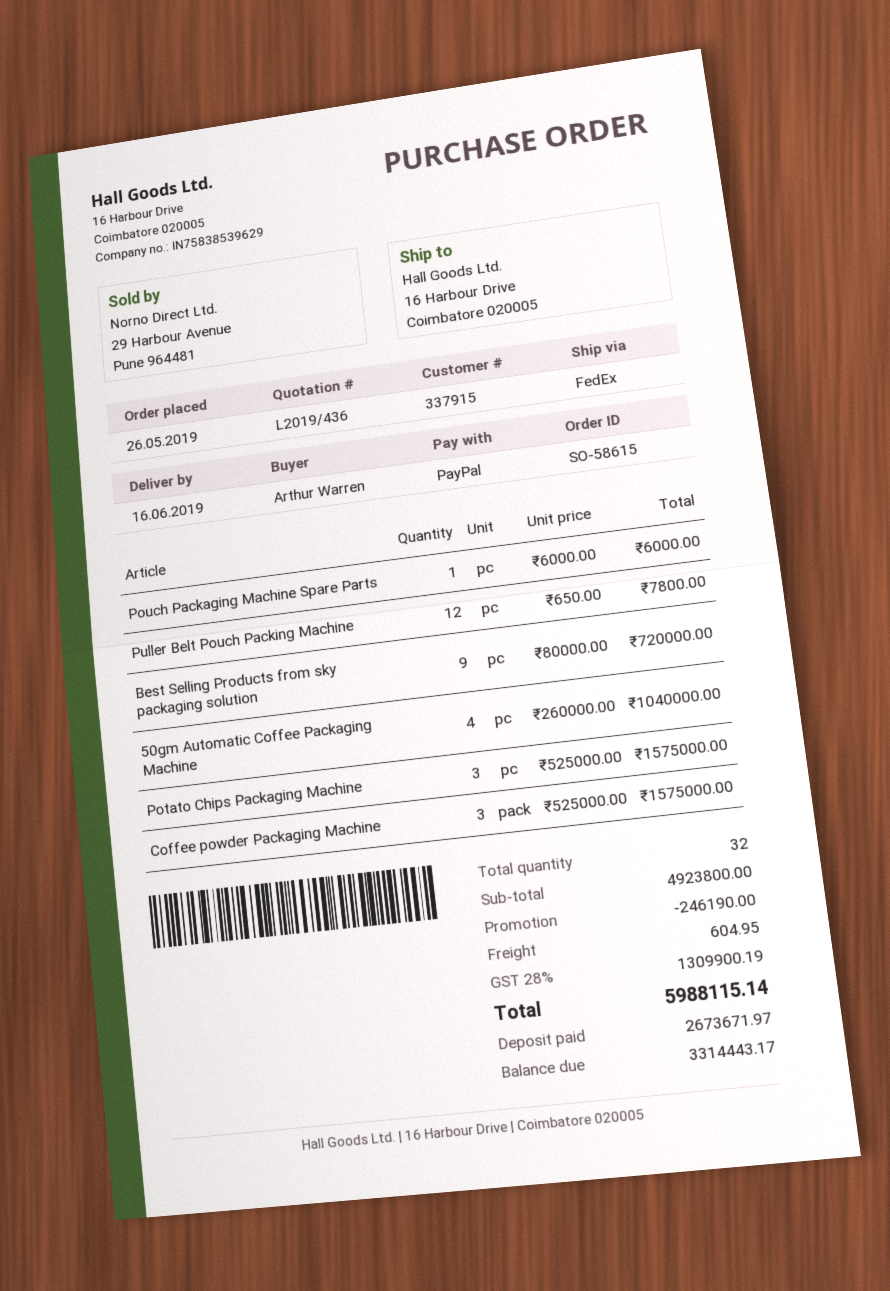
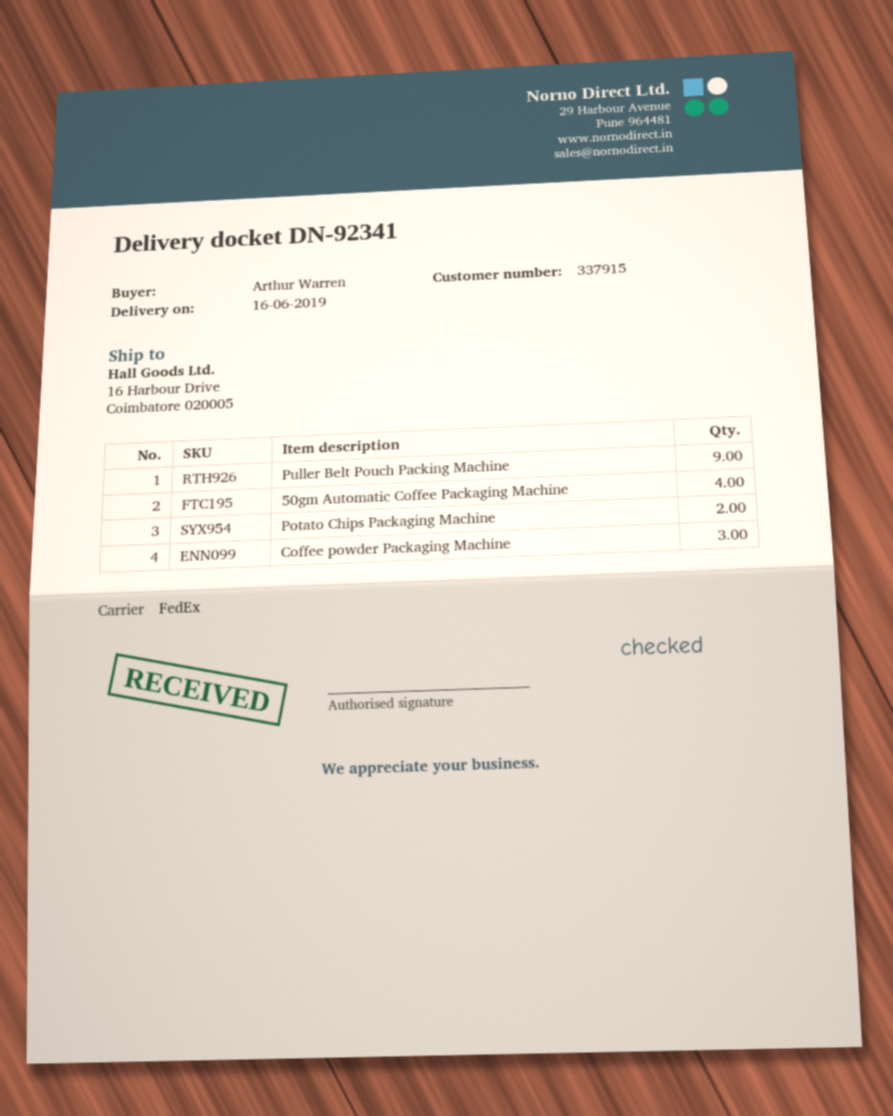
Pouch Packaging Machine Spare Parts: 1 -> none
Puller Belt Pouch Packing Machine: 12 -> 9
Best Selling Products from sky packaging solution: 9 -> none
Potato Chips Packaging Machine: 3 -> 2

